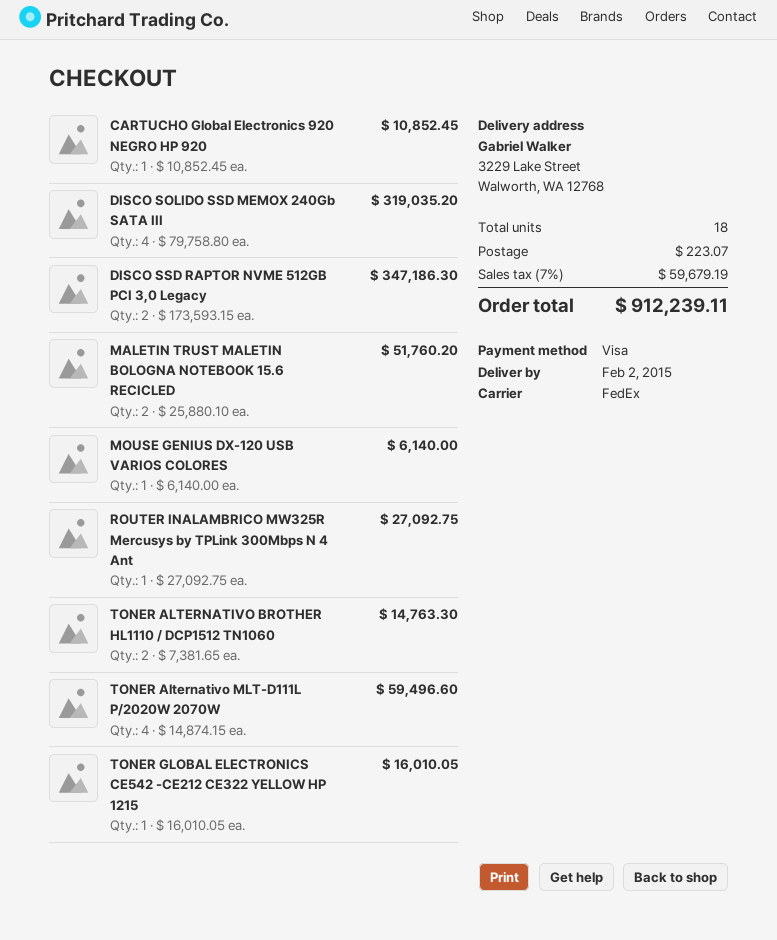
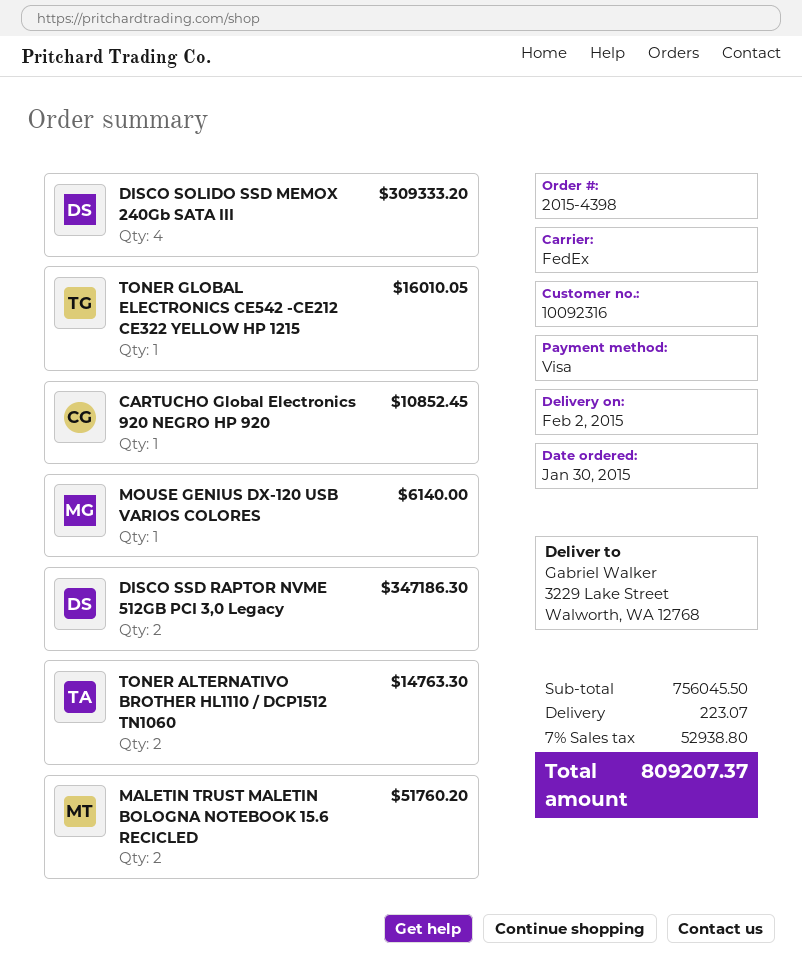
DISCO SOLIDO SSD MEMOX 240Gb SATA III: 4 for 319035.20 -> 4 for 309333.20
ROUTER INALAMBRICO MW325R Mercusys by TPLink 300Mbps N 4 Ant: 1 for 27092.75 -> none
TONER Alternativo MLT-D111L P/2020W 2070W: 4 for 59496.60 -> none
tax: 7% = 59679.19 -> 7% = 52938.80
total: 912239.11 -> 809207.37

